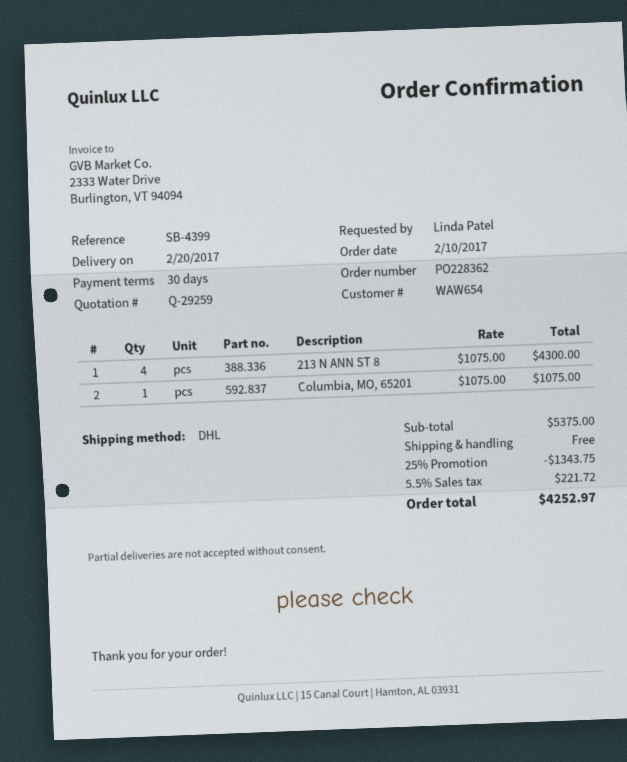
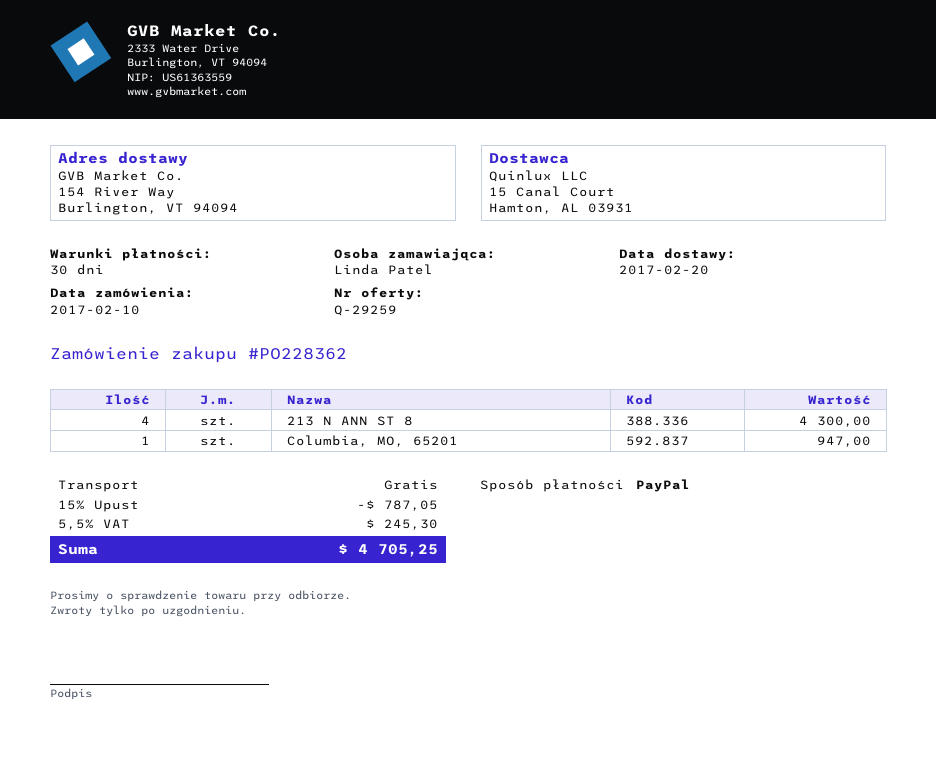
Columbia, MO, 65201: 1 for 1075.00 -> 1 for 947.00
discount: 25% = 1343.75 -> 15% = 787.05
tax: 5.5% = 221.72 -> 5.5% = 245.30
total: 4252.97 -> 4705.25

